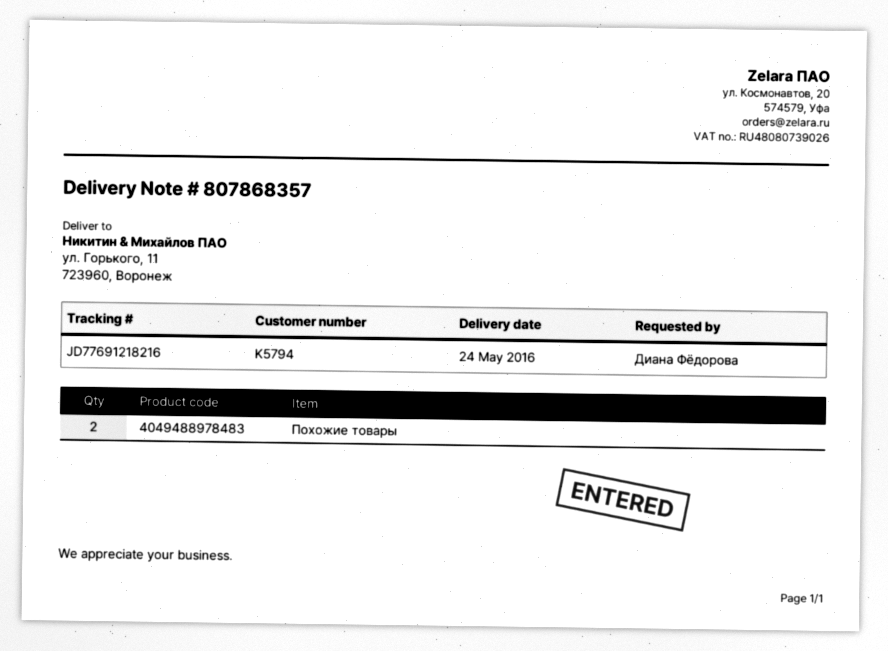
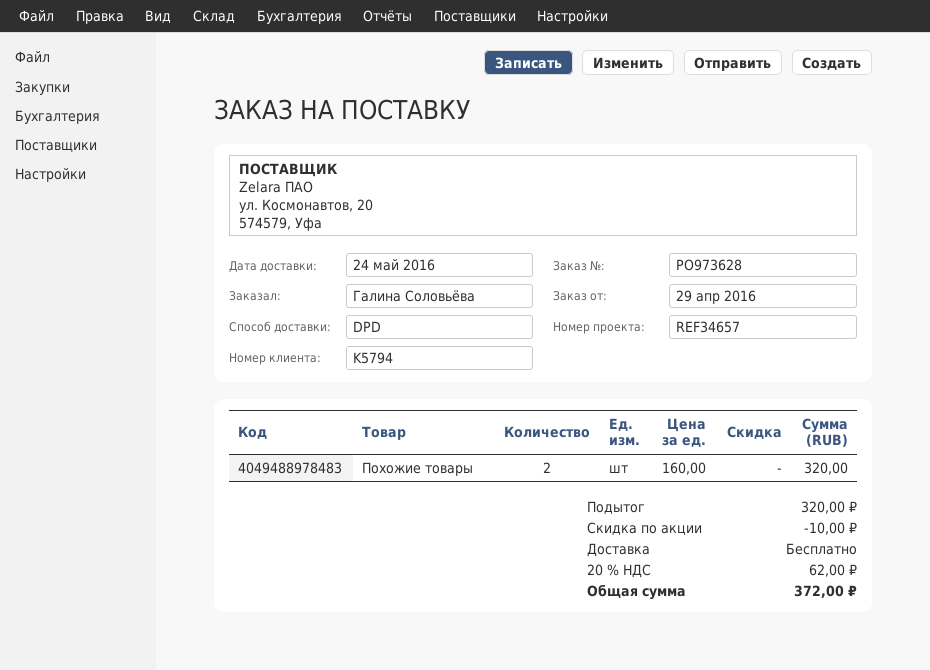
ordered by: Диана Фёдорова -> Галина Соловьёва

